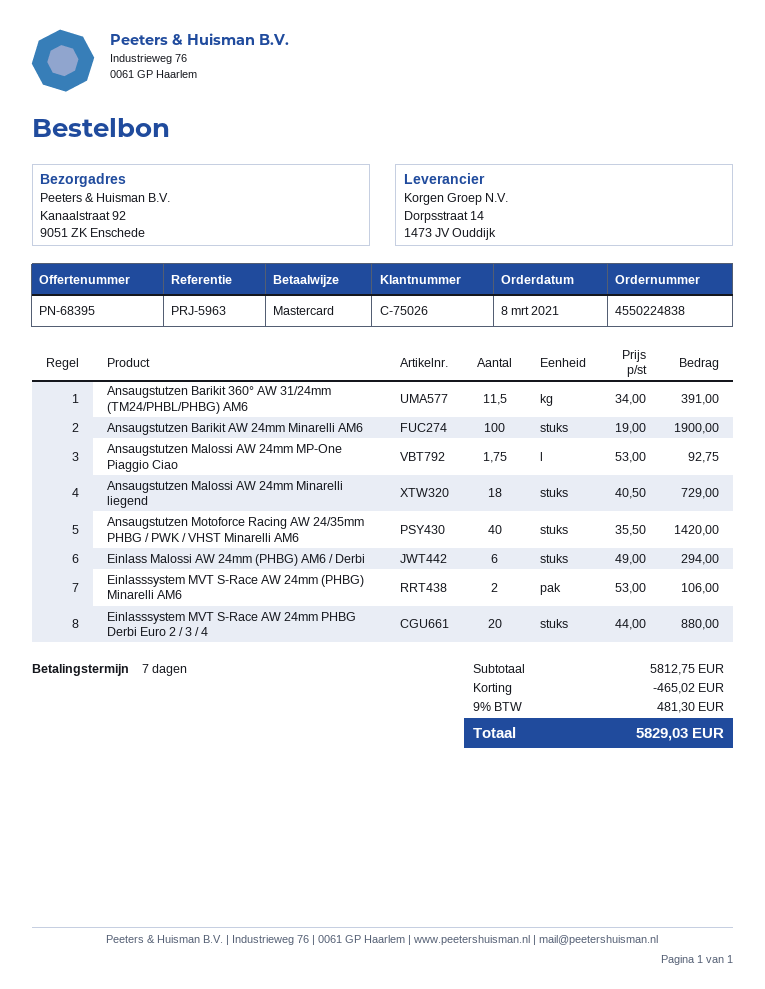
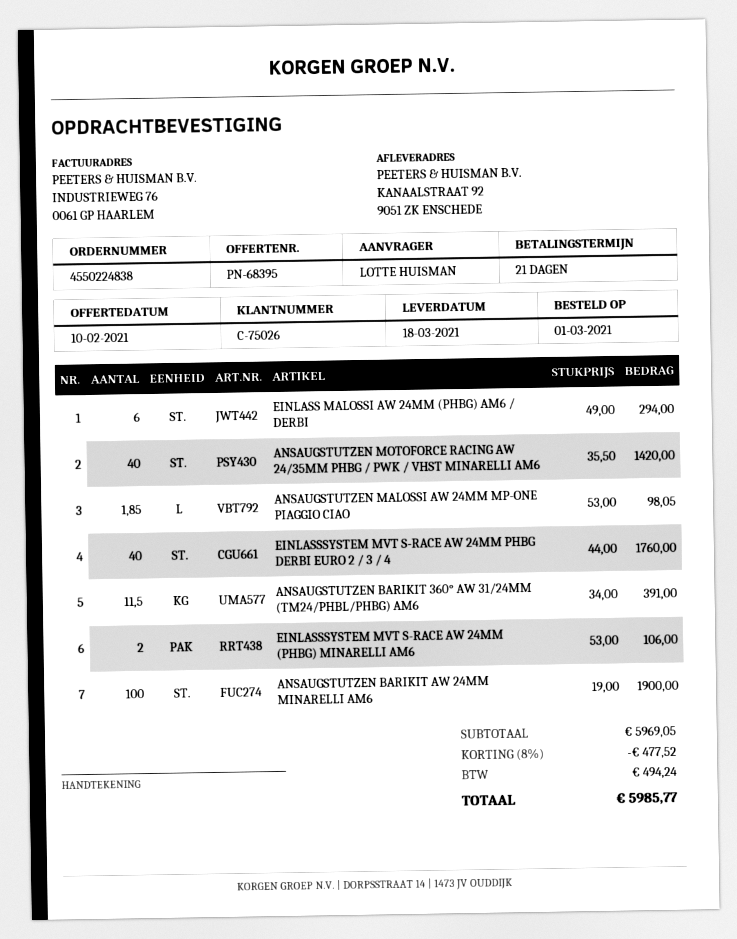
order date: 2021-03-08 -> 2021-03-01
payment terms: 7 days -> 21 days
Ansaugstutzen Malossi AW 24mm MP-One Piaggio Ciao: 1.75 x 53.00 = 92.75 -> 1.85 x 53.00 = 98.05
Ansaugstutzen Malossi AW 24mm Minarelli liegend: 18 x 40.50 = 729.00 -> none
Einlasssystem MVT S-Race AW 24mm PHBG Derbi Euro 2 / 3 / 4: 20 x 44.00 = 880.00 -> 40 x 44.00 = 1760.00
subtotal: 5812.75 -> 5969.05
discount: 465.02 -> 477.52
tax: 481.30 -> 494.24
total: 5829.03 -> 5985.77

